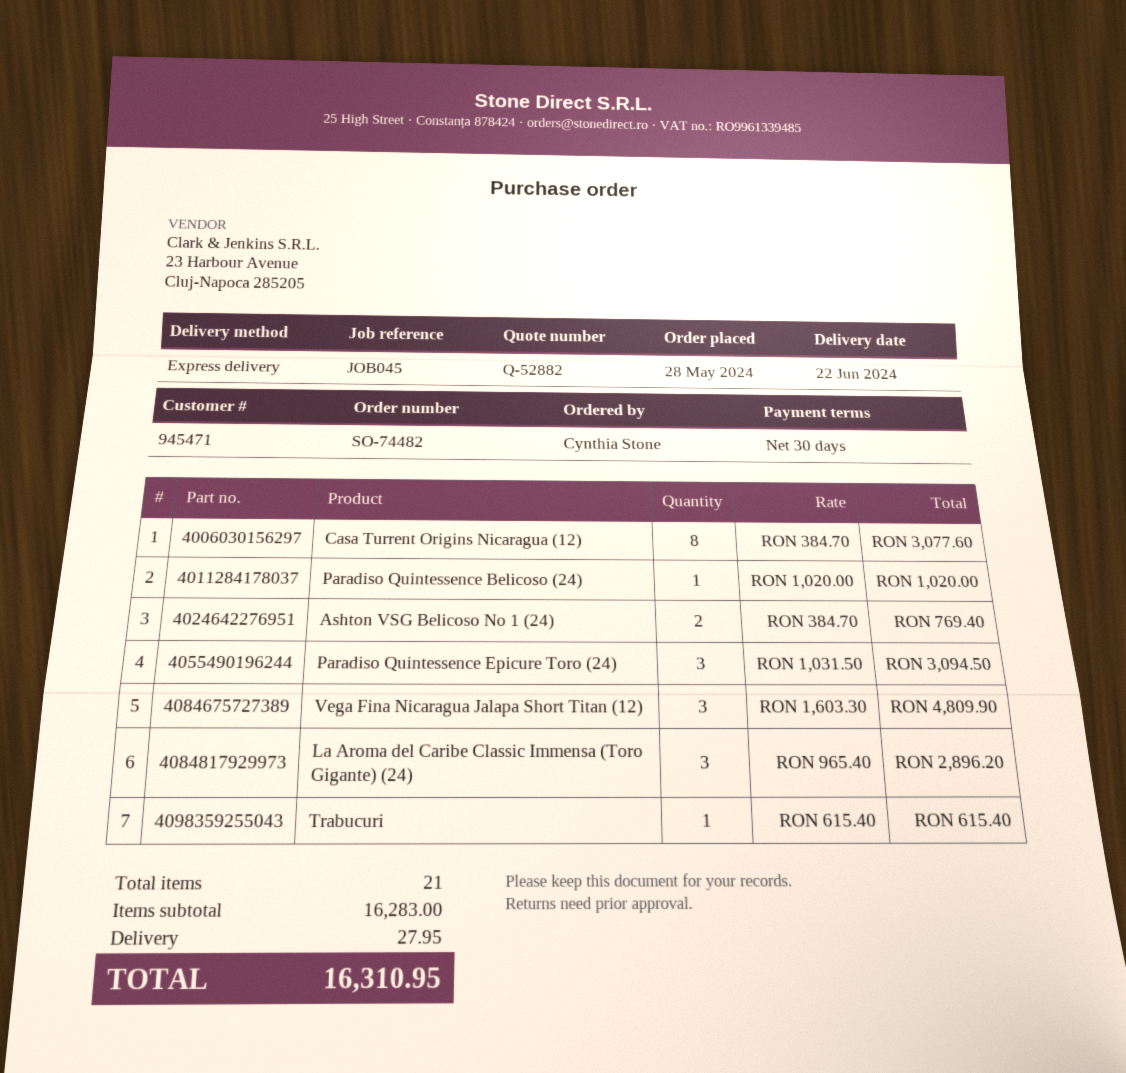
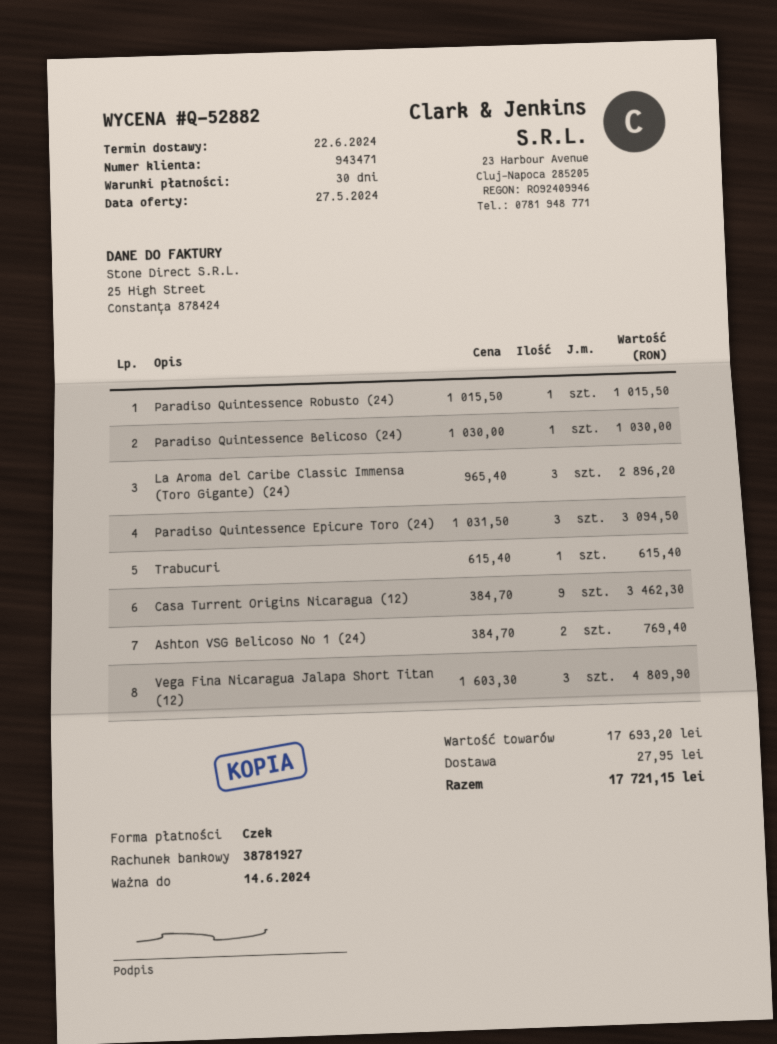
customer number: 945471 -> 943471
Casa Turrent Origins Nicaragua (12): 8 x 384.70 = 3077.60 -> 9 x 384.70 = 3462.30
Paradiso Quintessence Belicoso (24): 1 x 1020.00 = 1020.00 -> 1 x 1030.00 = 1030.00
Paradiso Quintessence Robusto (24): none -> 1 x 1015.50 = 1015.50
subtotal: 16283.00 -> 17693.20
total: 16310.95 -> 17721.15

